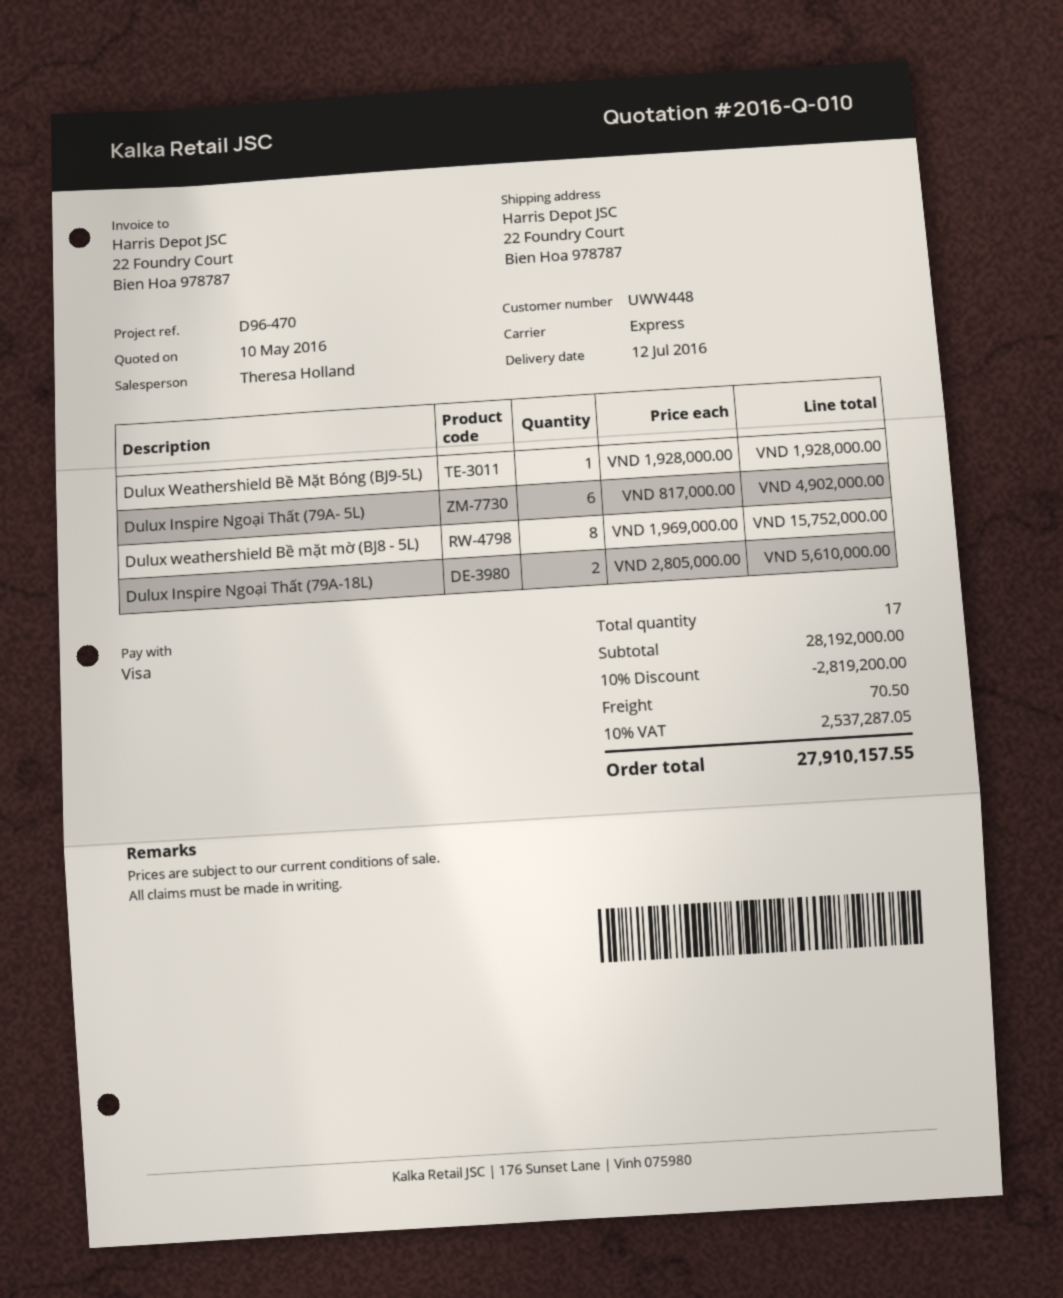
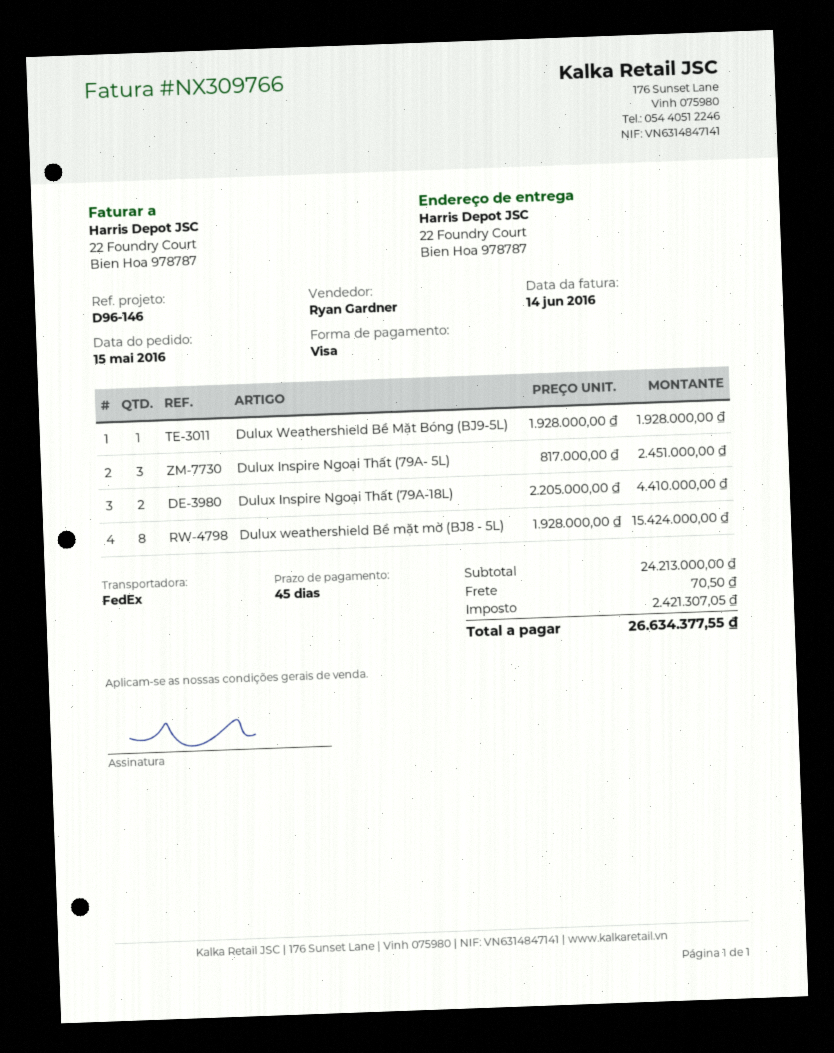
reference: D96-470 -> D96-146
sales rep: Theresa Holland -> Ryan Gardner
shipping method: express -> FedEx
Dulux Inspire Ngoại Thất (79A- 5L): 6 x 817000.00 = 4902000.00 -> 3 x 817000.00 = 2451000.00
Dulux weathershield Bề mặt mờ (BJ8 - 5L): 8 x 1969000.00 = 15752000.00 -> 8 x 1928000.00 = 15424000.00
Dulux Inspire Ngoại Thất (79A-18L): 2 x 2805000.00 = 5610000.00 -> 2 x 2205000.00 = 4410000.00
subtotal: 28192000.00 -> 24213000.00
discount: 10% = 2819200.00 -> none
tax: 2537287.05 -> 2421307.05
total: 27910157.55 -> 26634377.55

